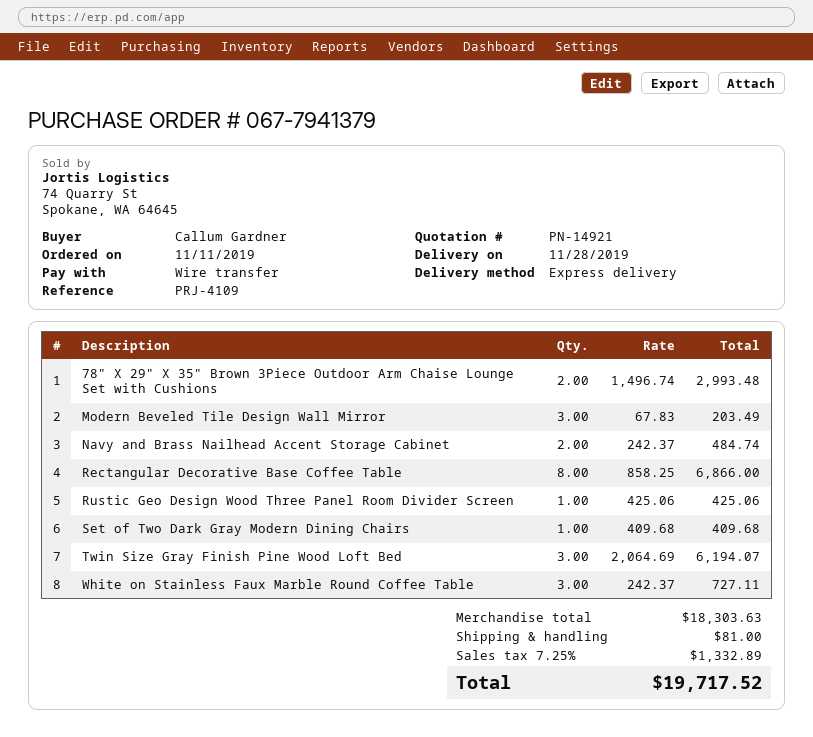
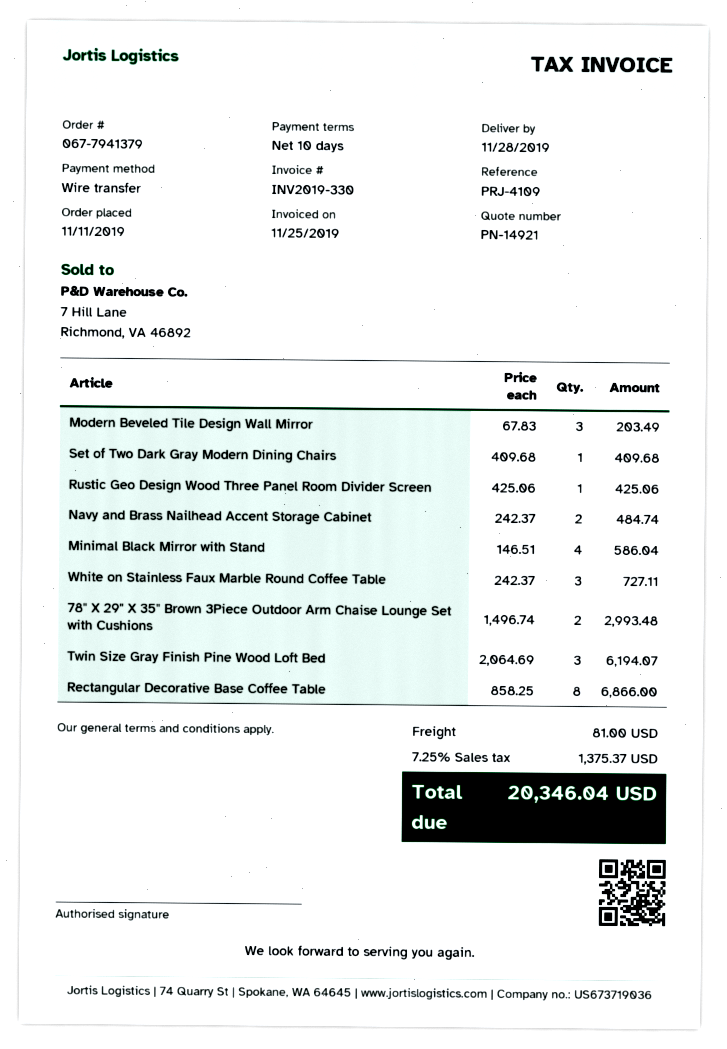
Minimal Black Mirror with Stand: none -> 4 x 146.51 = 586.04
tax: 7.25% = 1332.89 -> 7.25% = 1375.37
total: 19717.52 -> 20346.04

